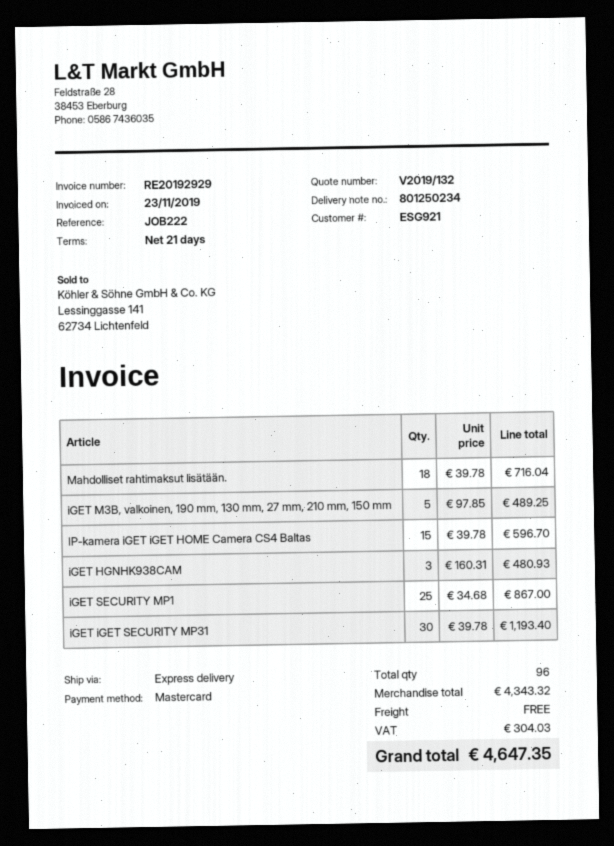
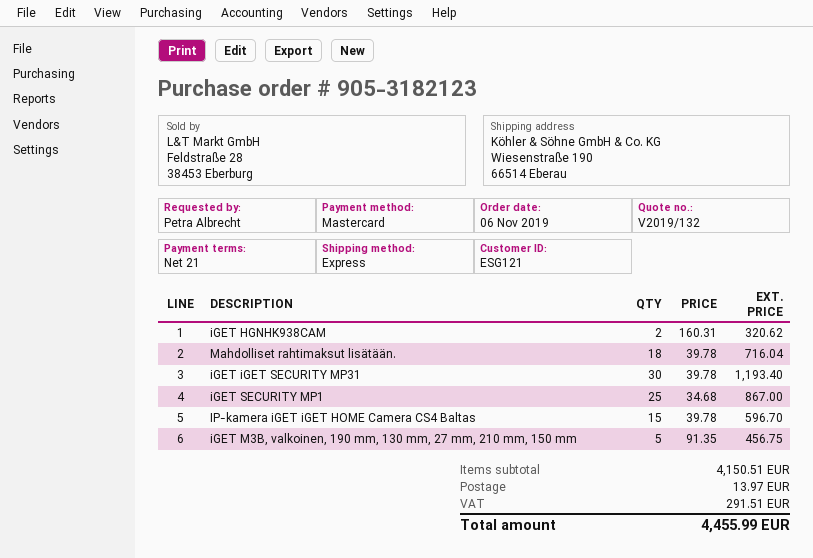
customer number: ESG921 -> ESG121
iGET M3B, valkoinen, 190 mm, 130 mm, 27 mm, 210 mm, 150 mm: 5 x 97.85 = 489.25 -> 5 x 91.35 = 456.75
iGET HGNHK938CAM: 3 x 160.31 = 480.93 -> 2 x 160.31 = 320.62
subtotal: 4343.32 -> 4150.51
shipping: 0.00 -> 13.97
tax: 304.03 -> 291.51
total: 4647.35 -> 4455.99

